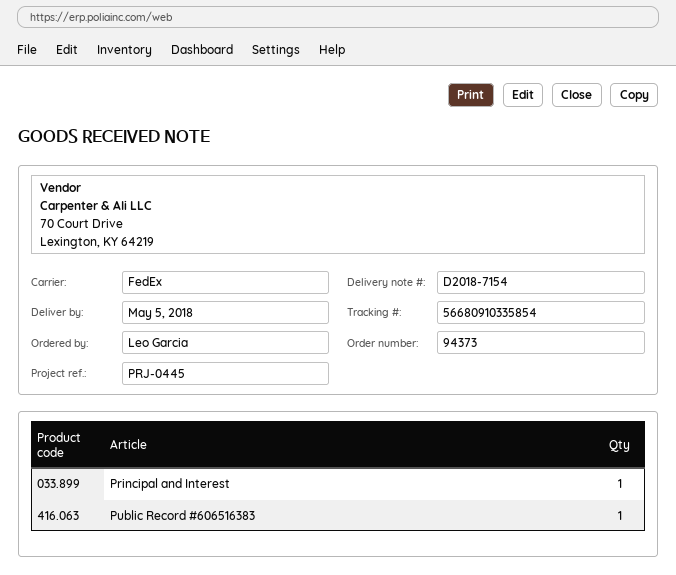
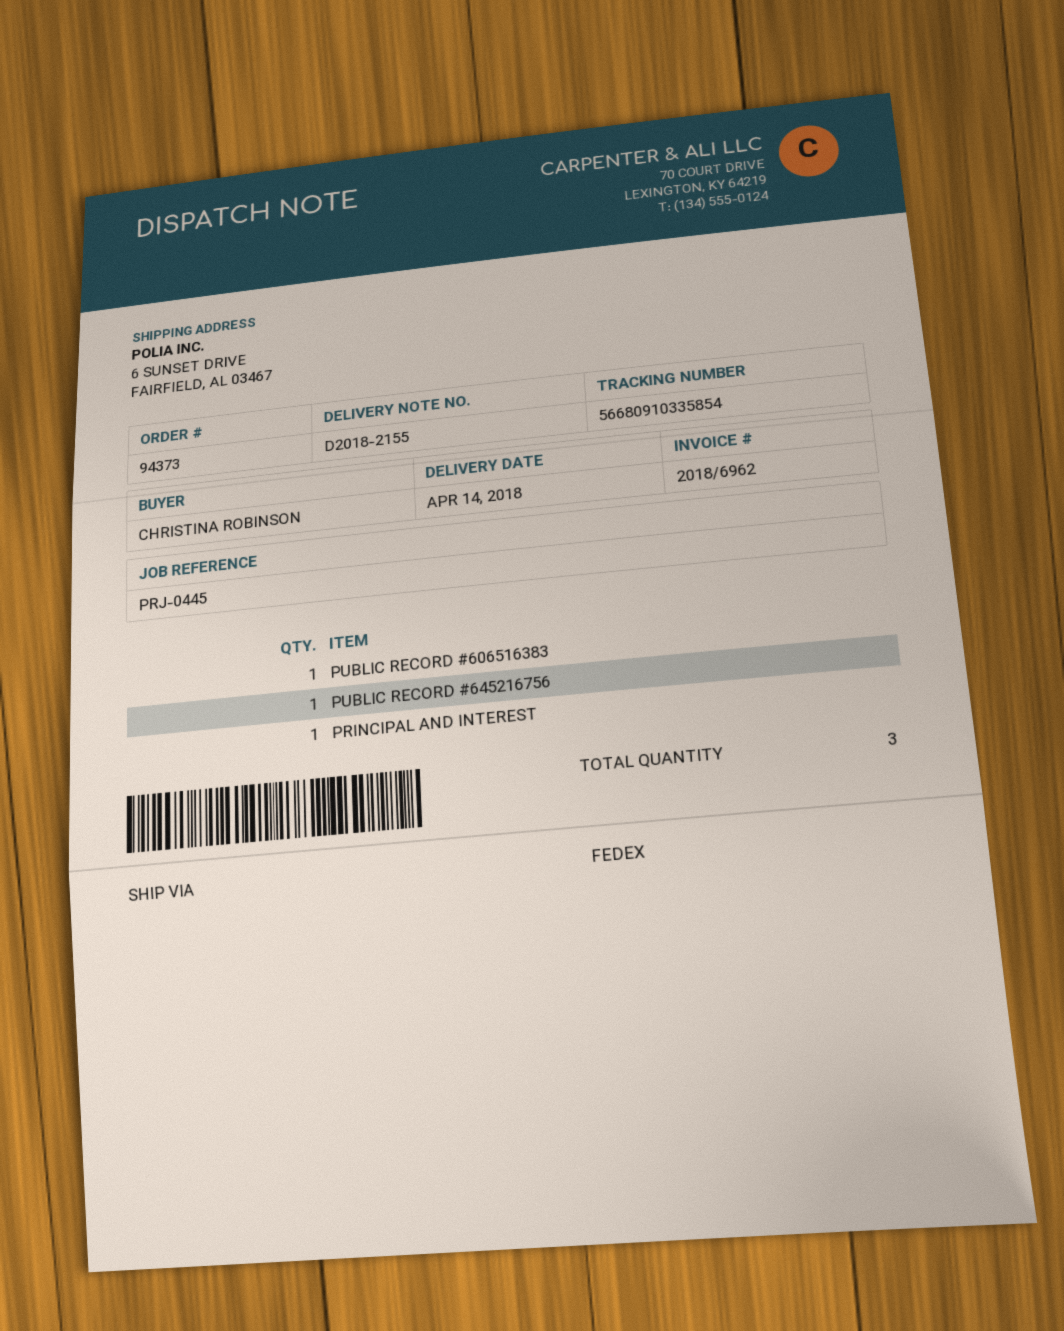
delivery note number: D2018-7154 -> D2018-2155
delivery date: 2018-05-05 -> 2018-04-14
ordered by: Leo Garcia -> CHRISTINA ROBINSON
PUBLIC RECORD #645216756: none -> 1

